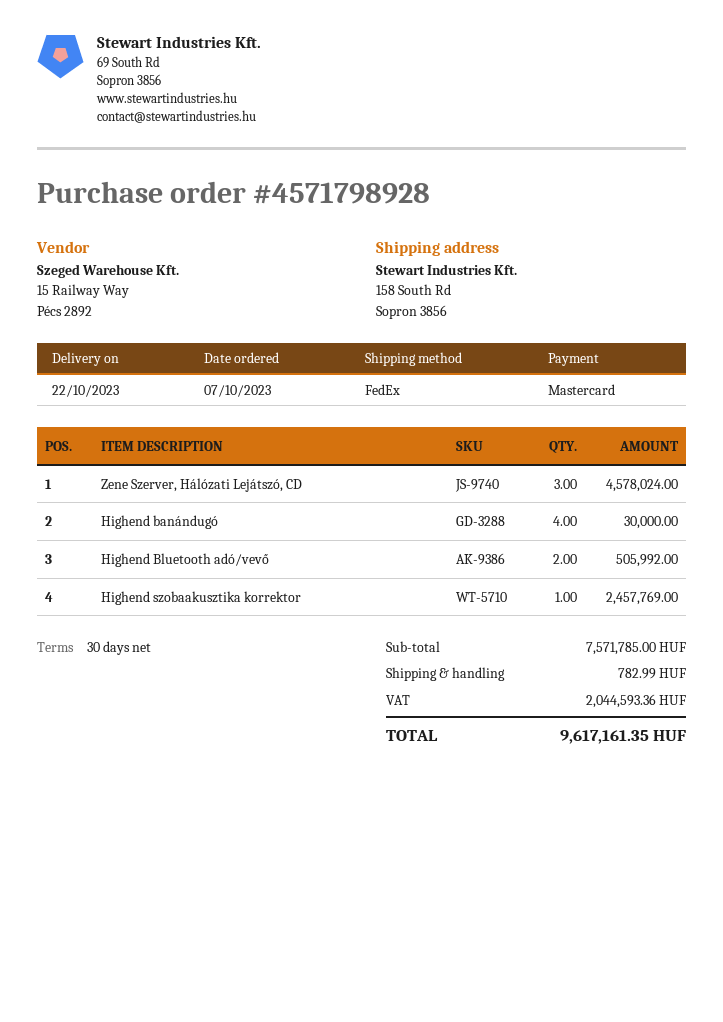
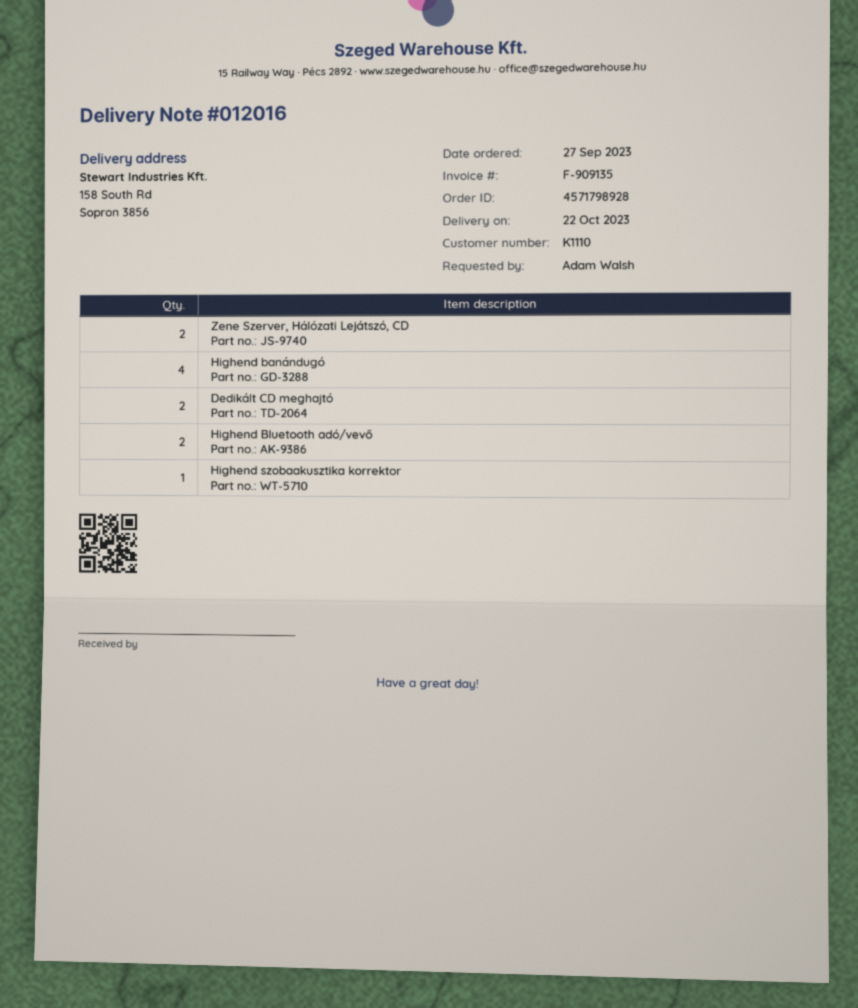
order date: 2023-10-07 -> 2023-09-27
Zene Szerver, Hálózati Lejátszó, CD: 3 -> 2
Dedikált CD meghajtó: none -> 2

